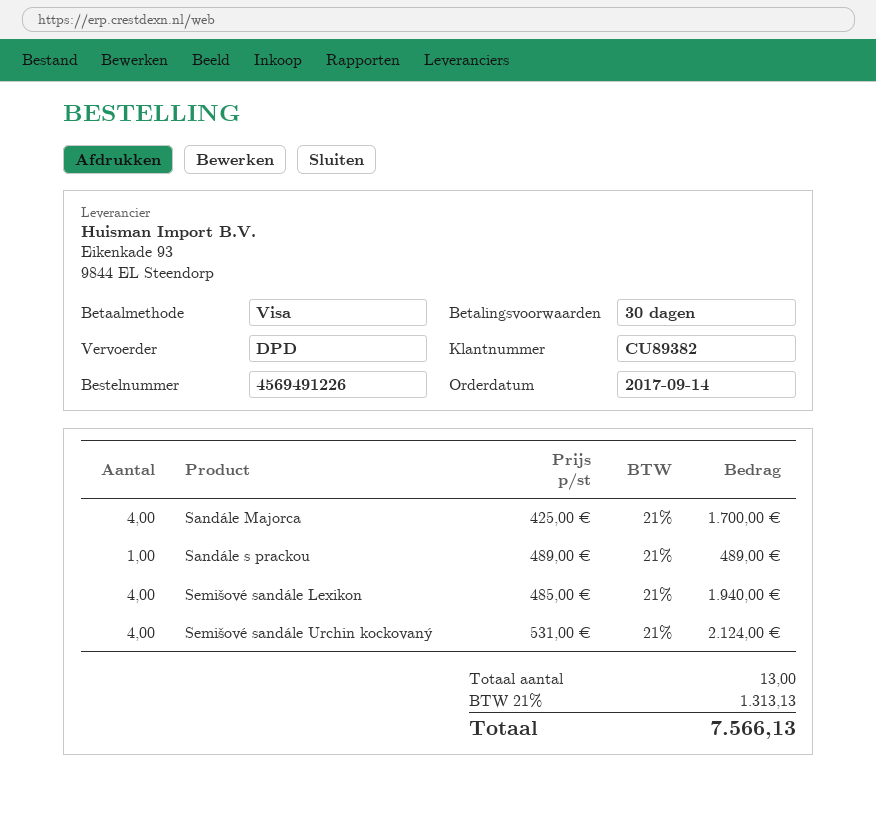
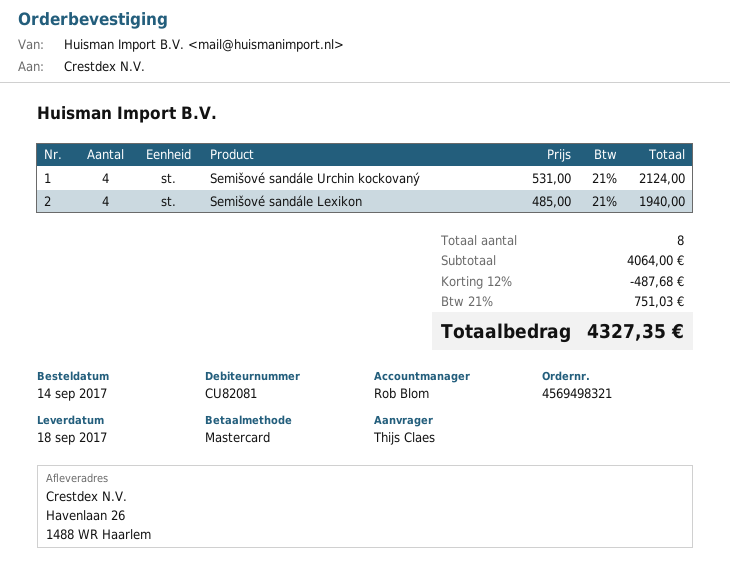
order number: 4569491226 -> 4569498321
customer number: CU89382 -> CU82081
payment method: Visa -> Mastercard
Sandále Majorca: 4 x 425.00 = 1700.00 -> none
Sandále s prackou: 1 x 489.00 = 489.00 -> none
total quantity: 13 -> 8
discount: none -> 12% = 487.68
tax: 21% = 1313.13 -> 21% = 751.03
total: 7566.13 -> 4327.35

